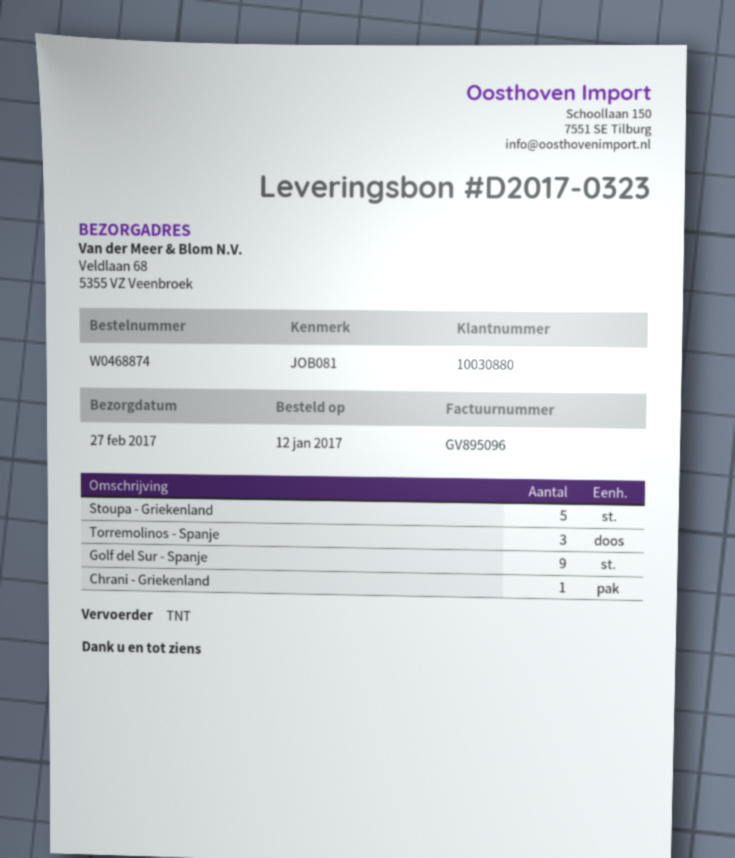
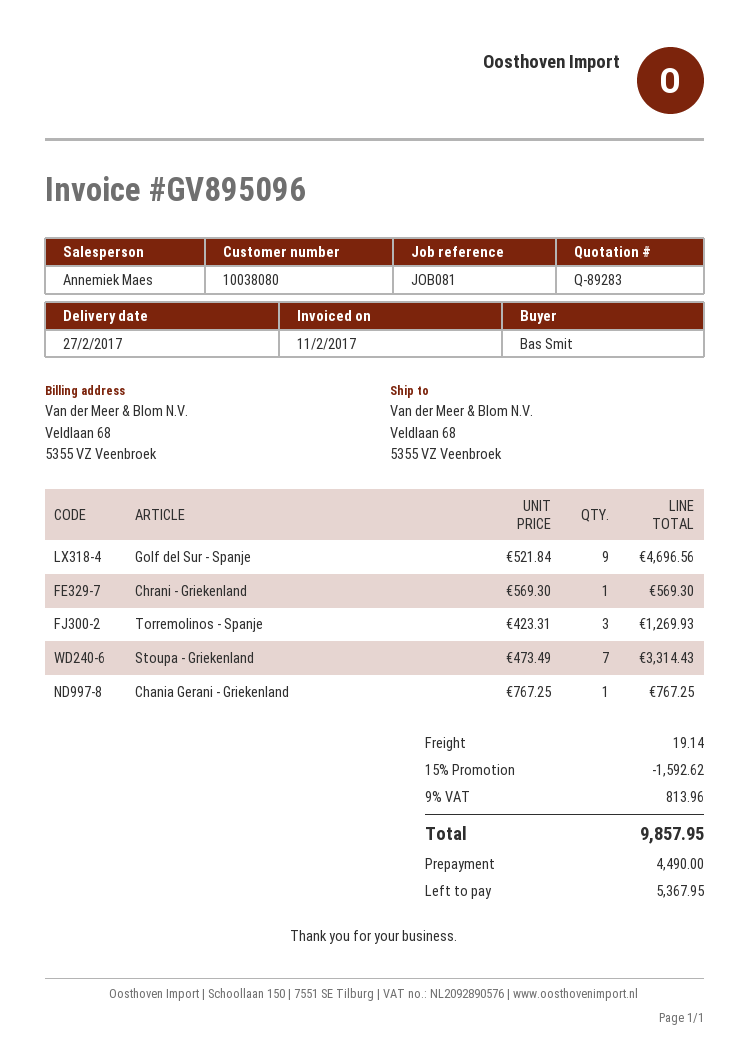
customer number: 10030880 -> 10038080
Stoupa - Griekenland: 5 -> 7
Chania Gerani - Griekenland: none -> 1

